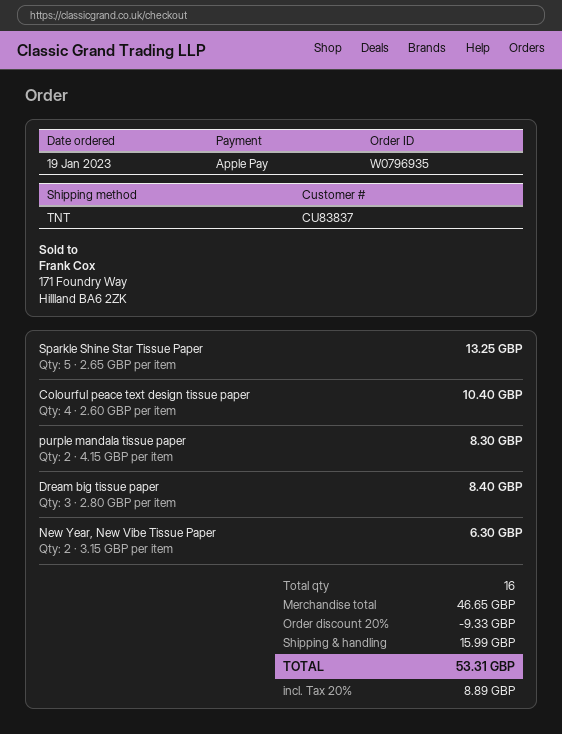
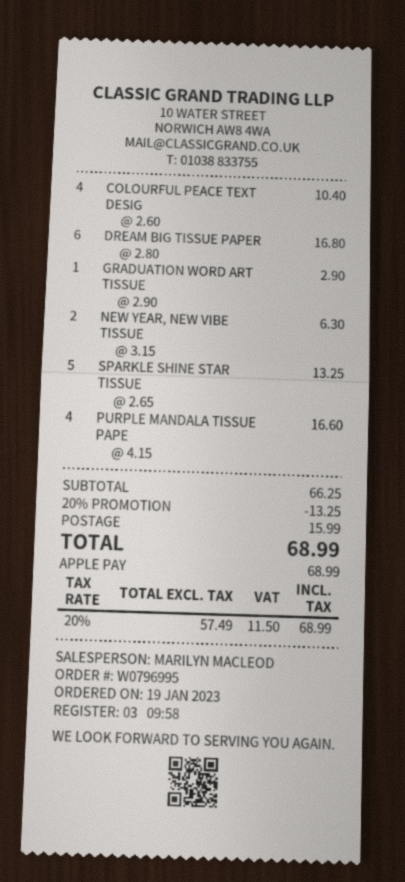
order number: W0796935 -> W0796995
purple mandala tissue paper: 2 x 4.15 = 8.30 -> 4 x 4.15 = 16.60
Dream big tissue paper: 3 x 2.80 = 8.40 -> 6 x 2.80 = 16.80
GRADUATION WORD ART TISSUE: none -> 1 x 2.90 = 2.90
subtotal: 46.65 -> 66.25
discount: 20% = 9.33 -> 20% = 13.25
tax: 20% = 8.89 -> 20% = 11.50
total: 53.31 -> 68.99

